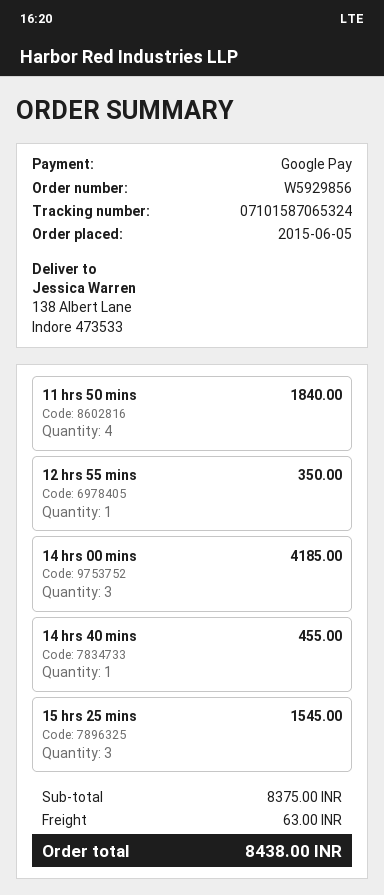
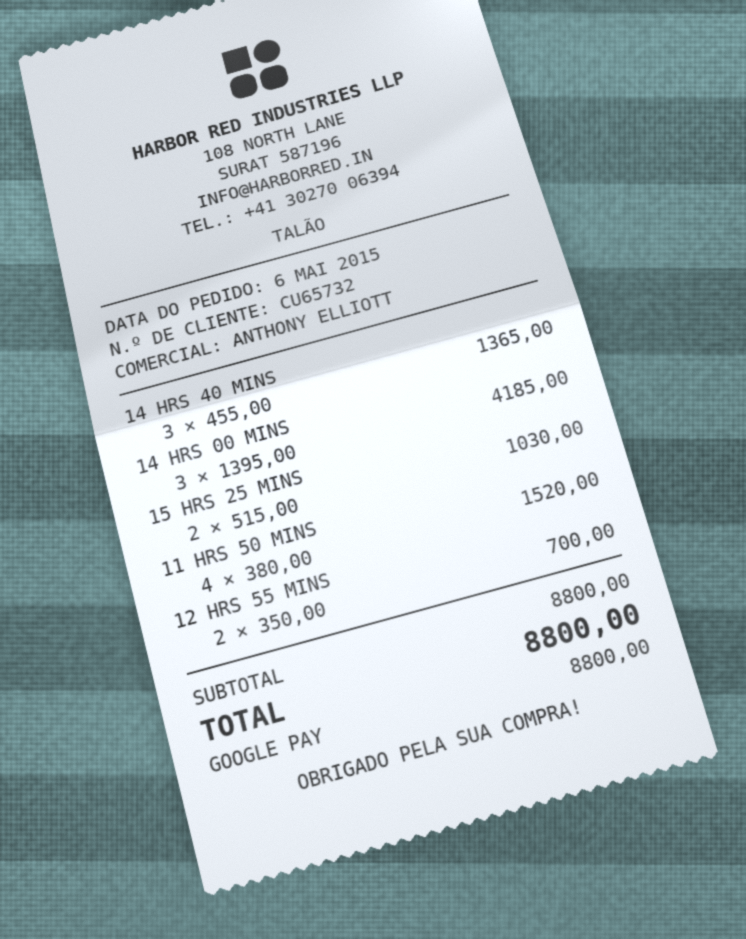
order date: 2015-06-05 -> 2015-05-06
11 hrs 50 mins: 4 for 1840.00 -> 4 for 1520.00
12 hrs 55 mins: 1 for 350.00 -> 2 for 700.00
14 hrs 40 mins: 1 for 455.00 -> 3 for 1365.00
15 hrs 25 mins: 3 for 1545.00 -> 2 for 1030.00
subtotal: 8375.00 -> 8800.00
shipping: 63.00 -> none
total: 8438.00 -> 8800.00

